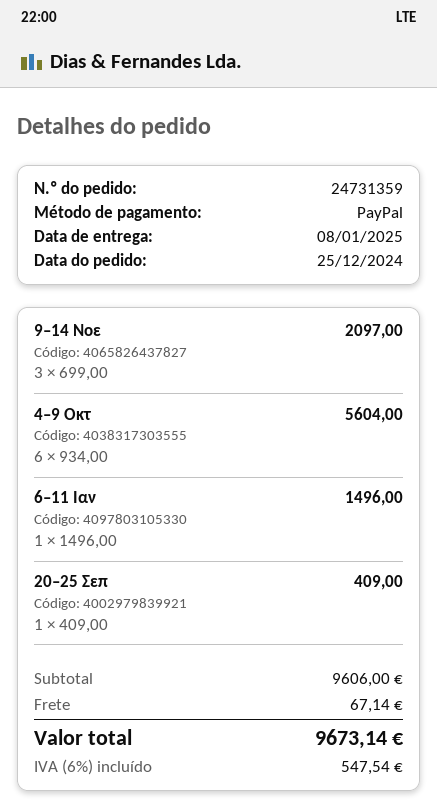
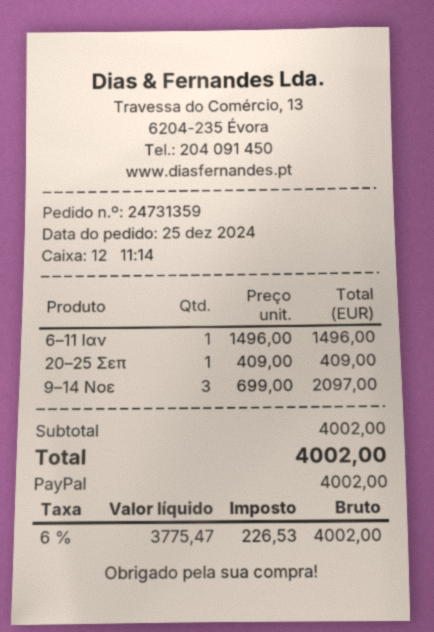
4–9 Οκτ: 6 x 934.00 = 5604.00 -> none
subtotal: 9606.00 -> 4002.00
shipping: 67.14 -> none
tax: 6% = 547.54 -> 6% = 226.53
total: 9673.14 -> 4002.00

